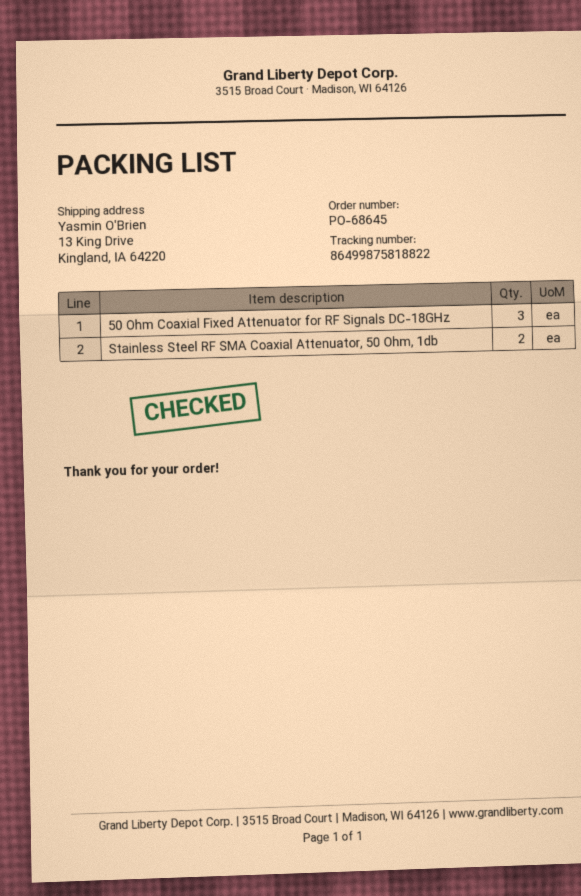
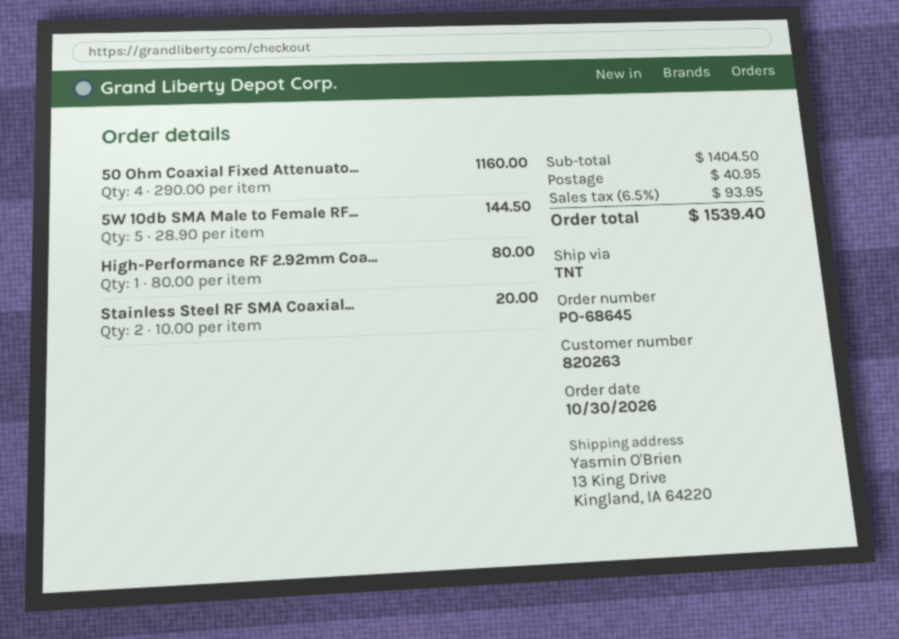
50 Ohm Coaxial Fixed Attenuator for RF Signals DC-18GHz: 3 -> 4
5W 10db SMA Male to Female RF...: none -> 5
High-Performance RF 2.92mm Coa...: none -> 1

